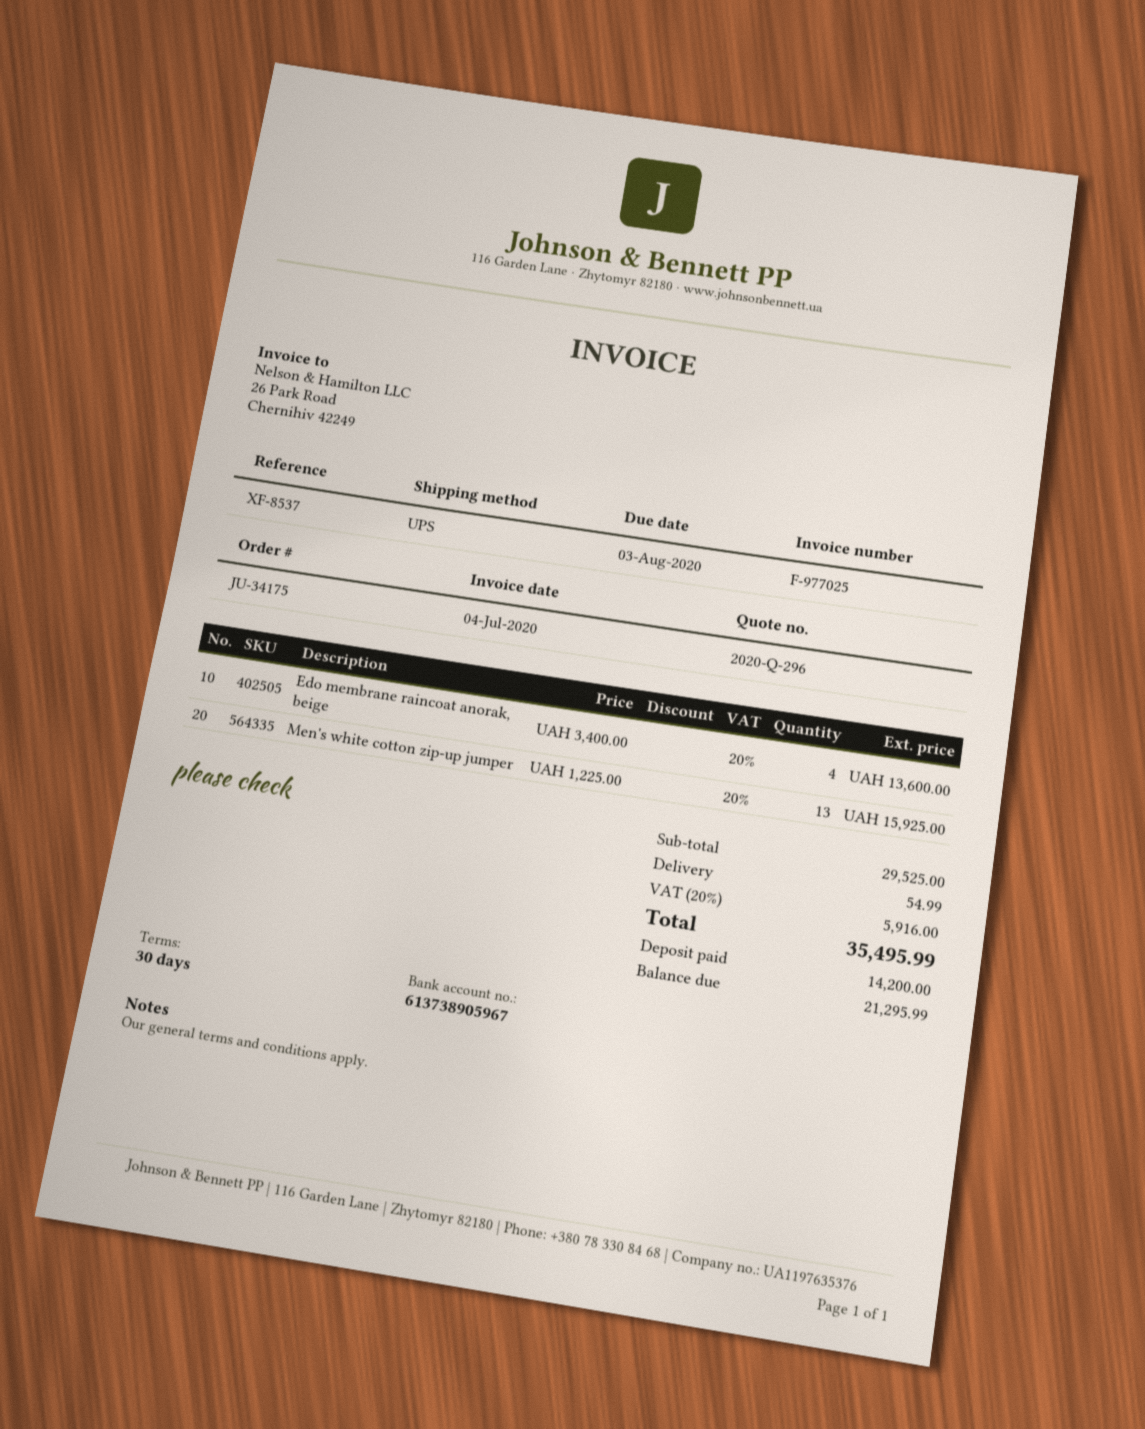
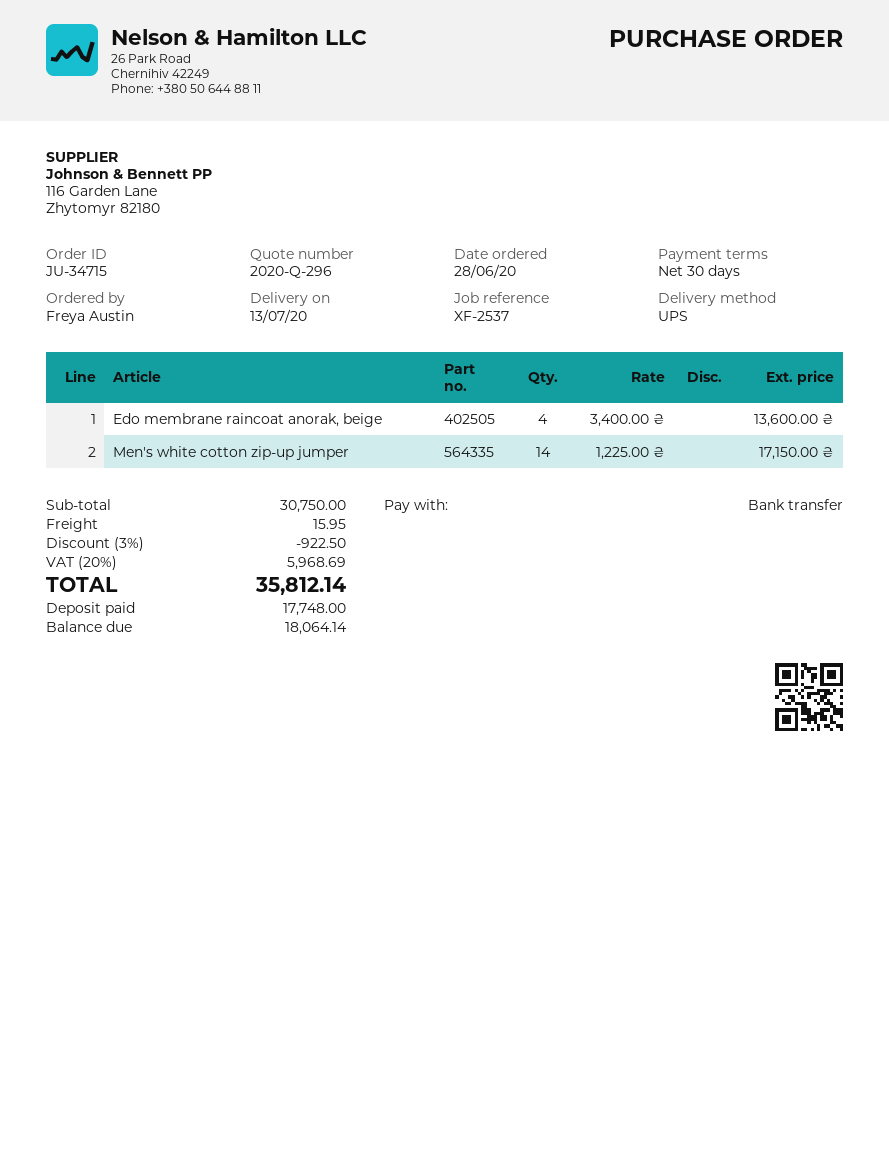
order number: JU-34175 -> JU-34715
reference: XF-8537 -> XF-2537
Men's white cotton zip-up jumper: 13 x 1225.00 = 15925.00 -> 14 x 1225.00 = 17150.00
subtotal: 29525.00 -> 30750.00
discount: none -> 3% = 922.50
shipping: 54.99 -> 15.95
tax: 20% = 5916.00 -> 20% = 5968.69
total: 35495.99 -> 35812.14
deposit: 14200.00 -> 17748.00
balance: 21295.99 -> 18064.14

